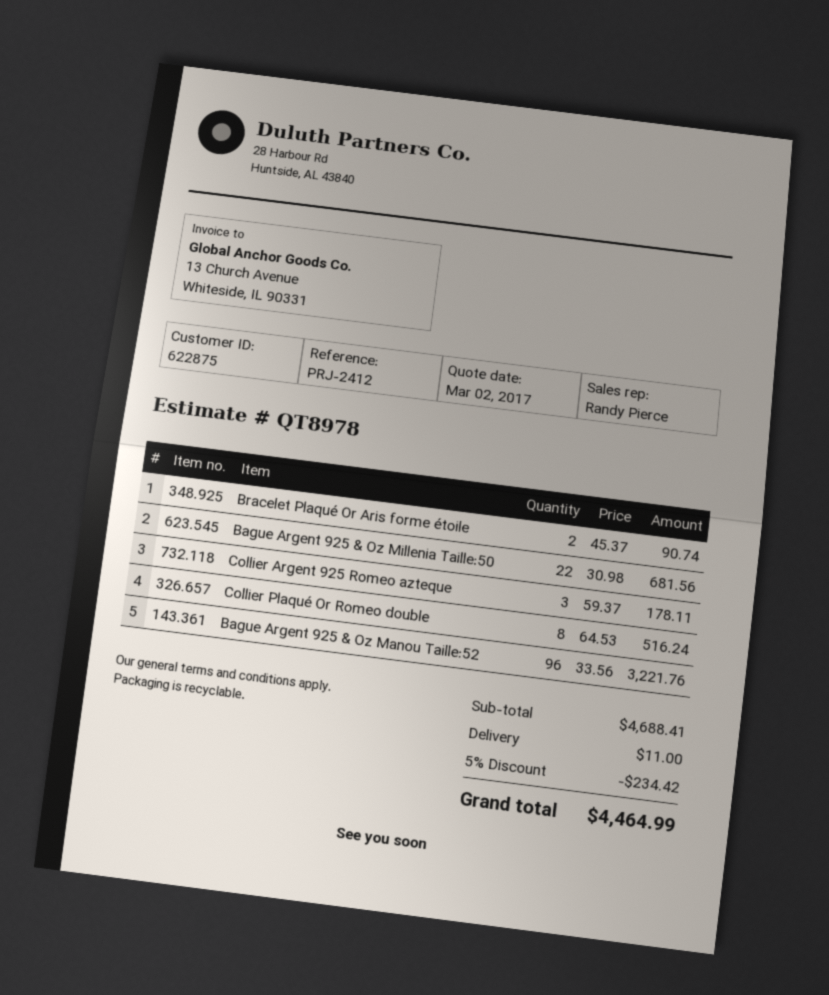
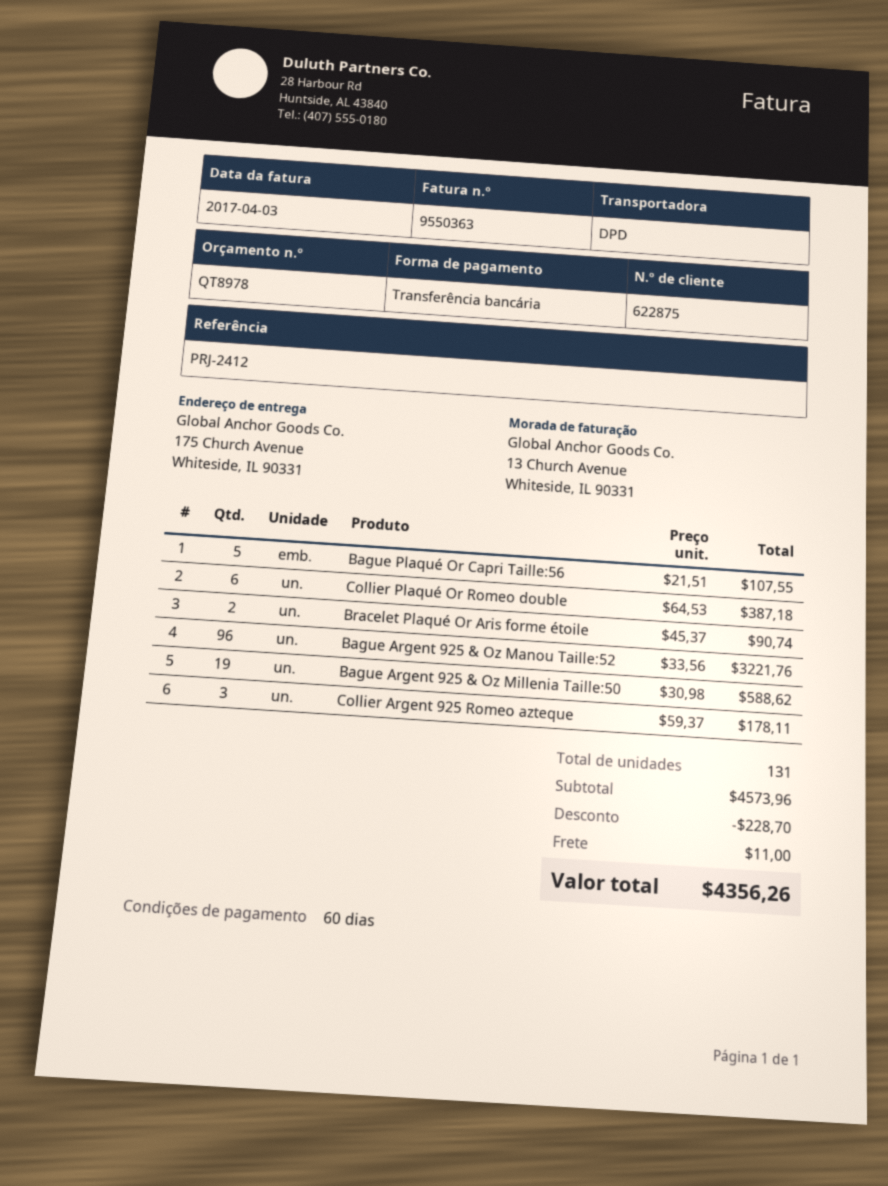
Bague Argent 925 & Oz Millenia Taille:50: 22 x 30.98 = 681.56 -> 19 x 30.98 = 588.62
Collier Plaqué Or Romeo double: 8 x 64.53 = 516.24 -> 6 x 64.53 = 387.18
Bague Plaqué Or Capri Taille:56: none -> 5 x 21.51 = 107.55
subtotal: 4688.41 -> 4573.96
discount: 234.42 -> 228.70
total: 4464.99 -> 4356.26

